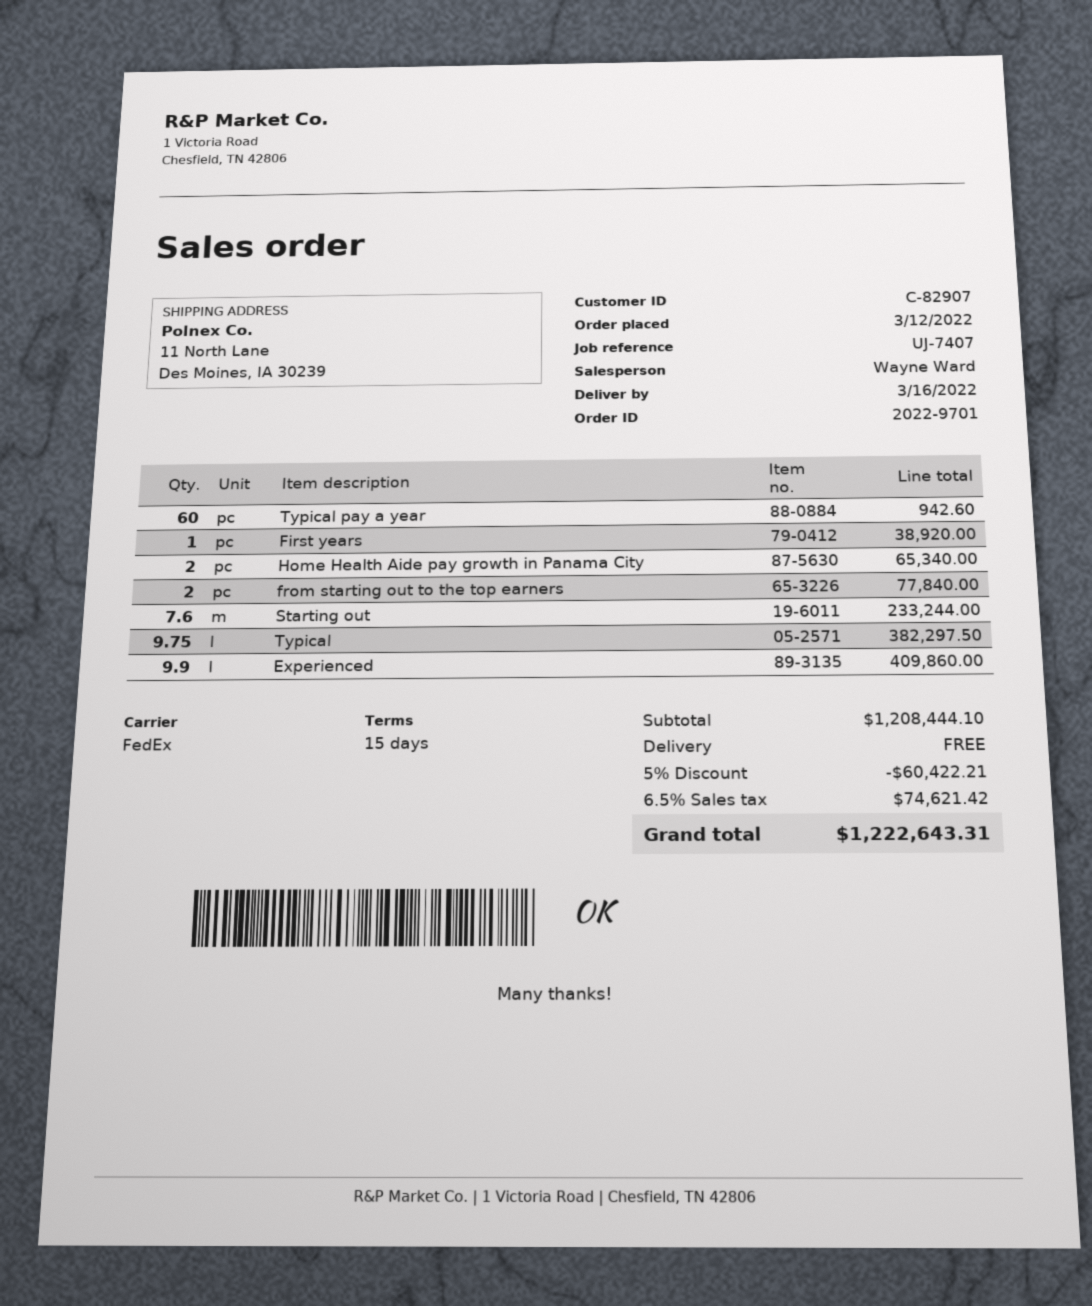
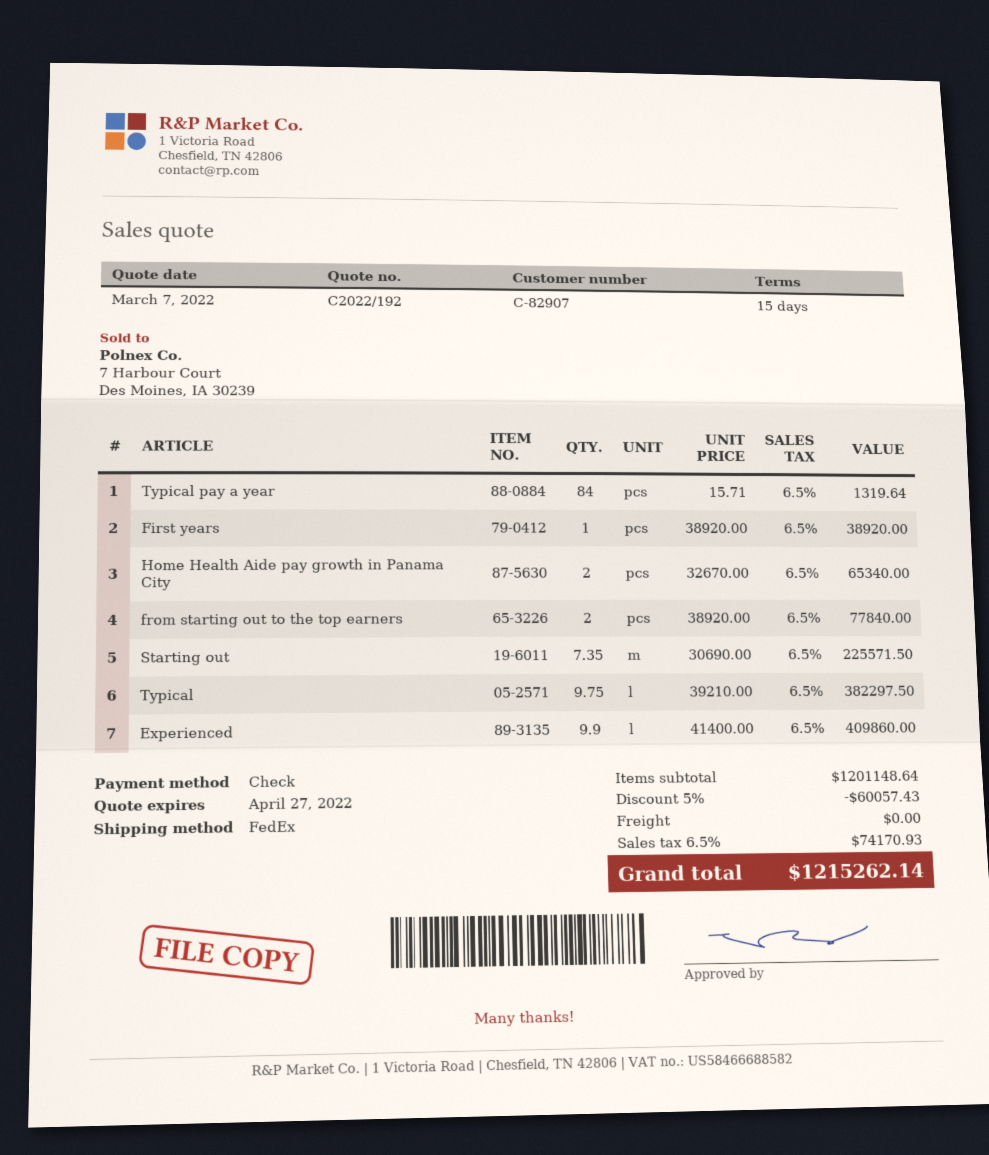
Typical pay a year: 60 for 942.60 -> 84 for 1319.64
Starting out: 7.6 for 233244.00 -> 7.35 for 225571.50
subtotal: 1208444.10 -> 1201148.64
discount: 5% = 60422.21 -> 5% = 60057.43
tax: 6.5% = 74621.42 -> 6.5% = 74170.93
total: 1222643.31 -> 1215262.14

